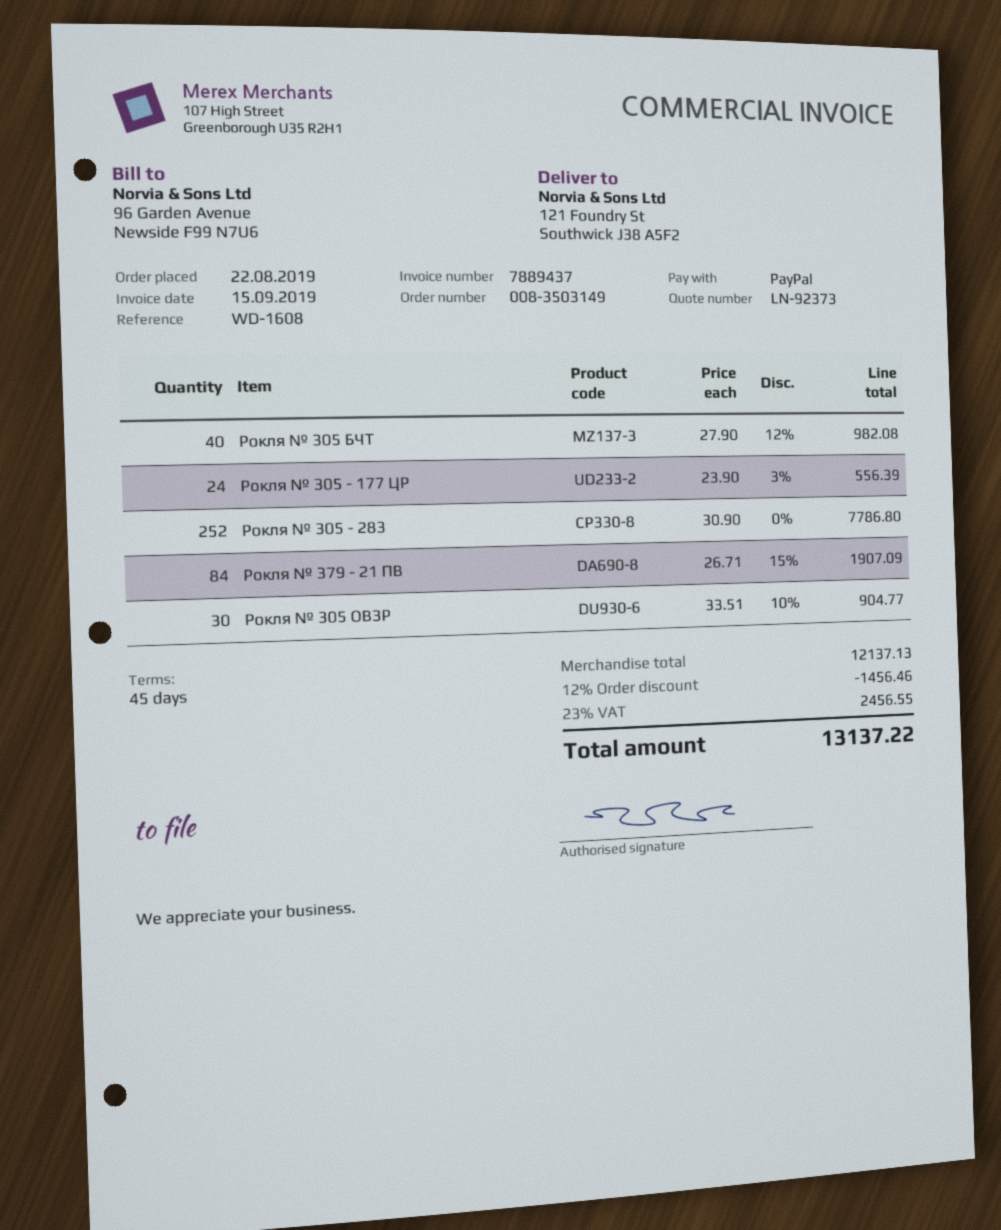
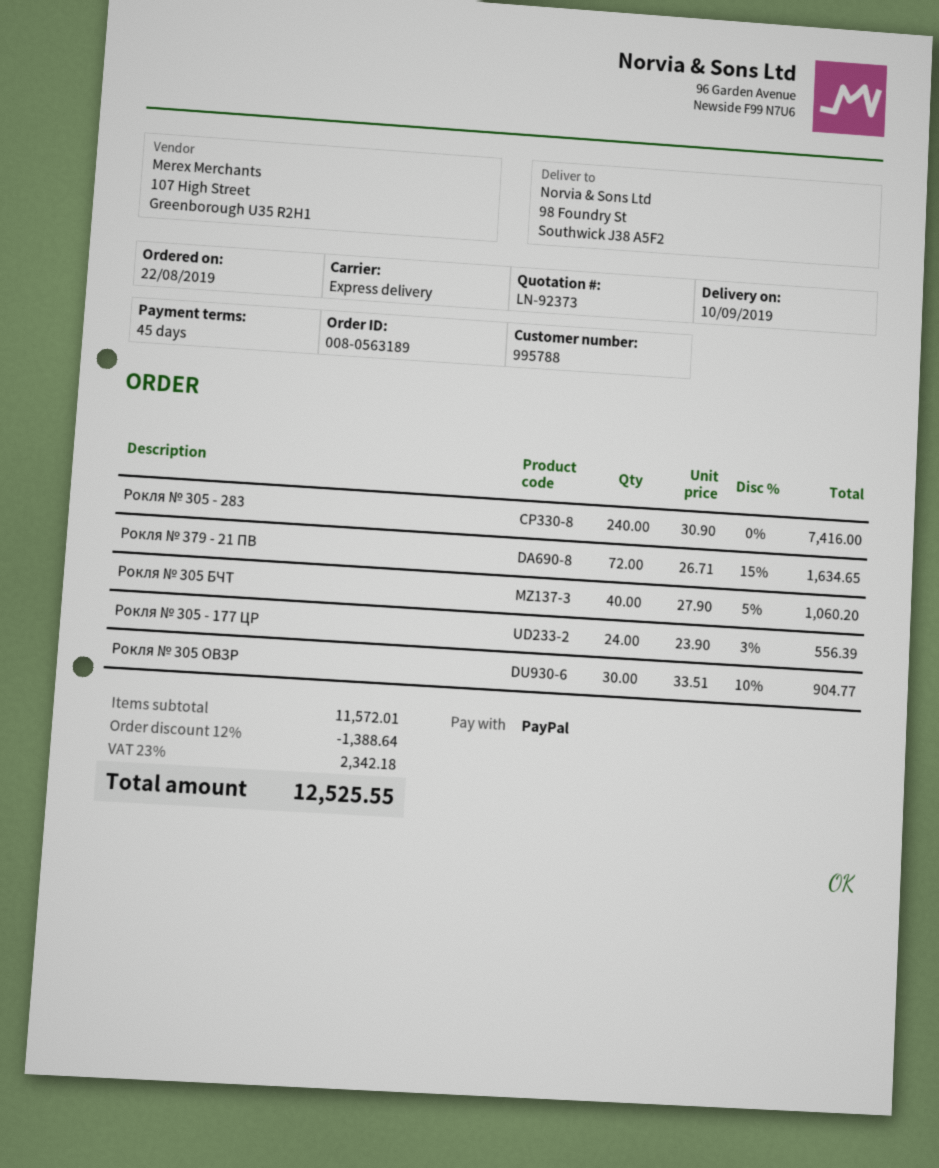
order number: 008-3503149 -> 008-0563189
ship to: 121 Foundry St, Southwick J38 A5F2 -> 98 Foundry St, Southwick J38 A5F2
Рокля № 305 БЧТ: 40 x 27.90 - 12% = 982.08 -> 40 x 27.90 - 5% = 1060.20
Рокля № 305 - 283: 252 x 30.90 = 7786.80 -> 240 x 30.90 = 7416.00
Рокля № 379 - 21 ПВ: 84 x 26.71 - 15% = 1907.09 -> 72 x 26.71 - 15% = 1634.65
subtotal: 12137.13 -> 11572.01
discount: 12% = 1456.46 -> 12% = 1388.64
tax: 23% = 2456.55 -> 23% = 2342.18
total: 13137.22 -> 12525.55

